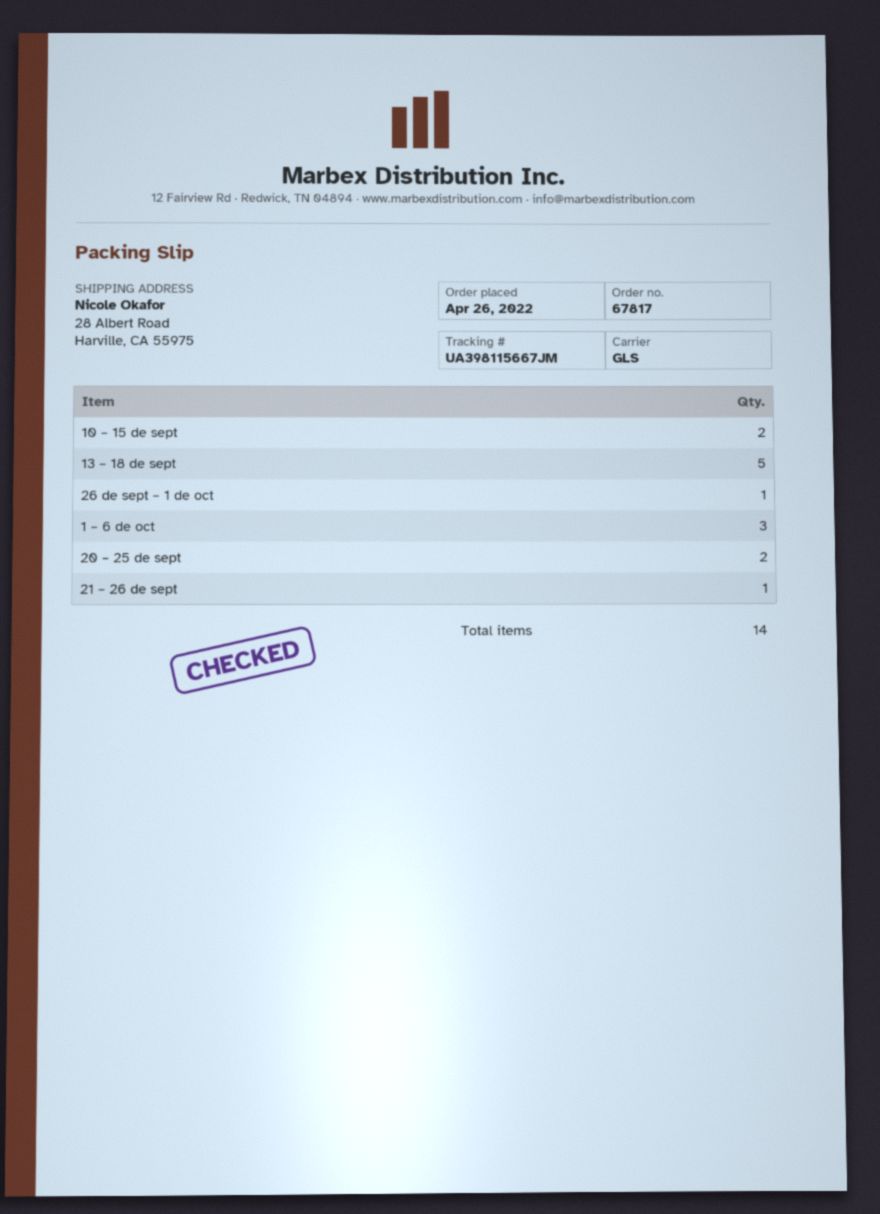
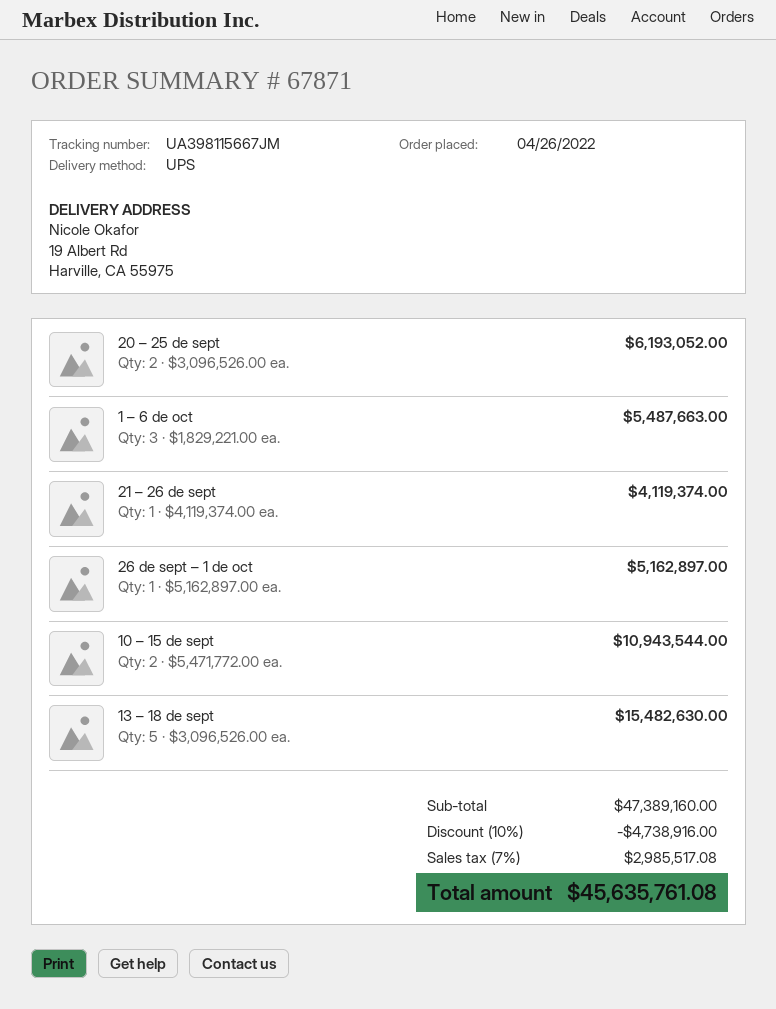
order number: 67817 -> 67871
shipping method: GLS -> UPS
ship to: 28 Albert Road, Harville, CA 55975 -> 19 Albert Rd, Harville, CA 55975

